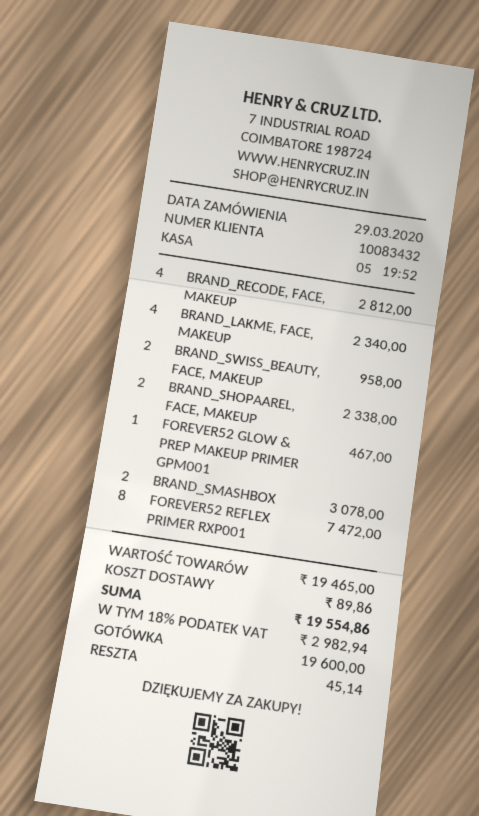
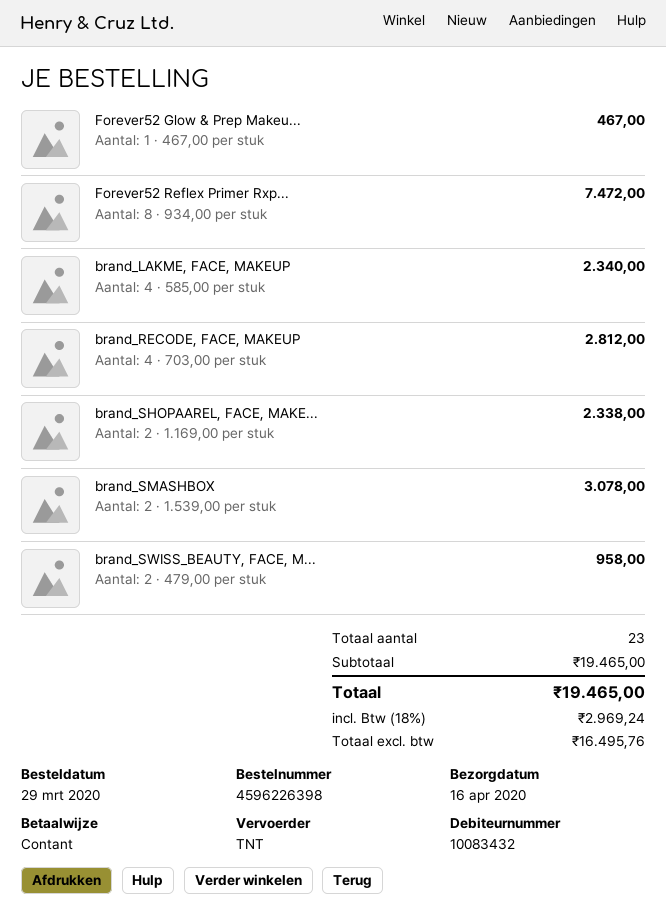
shipping: 89.86 -> none
tax: 18% = 2982.94 -> 18% = 2969.24
total: 19554.86 -> 19465.00

